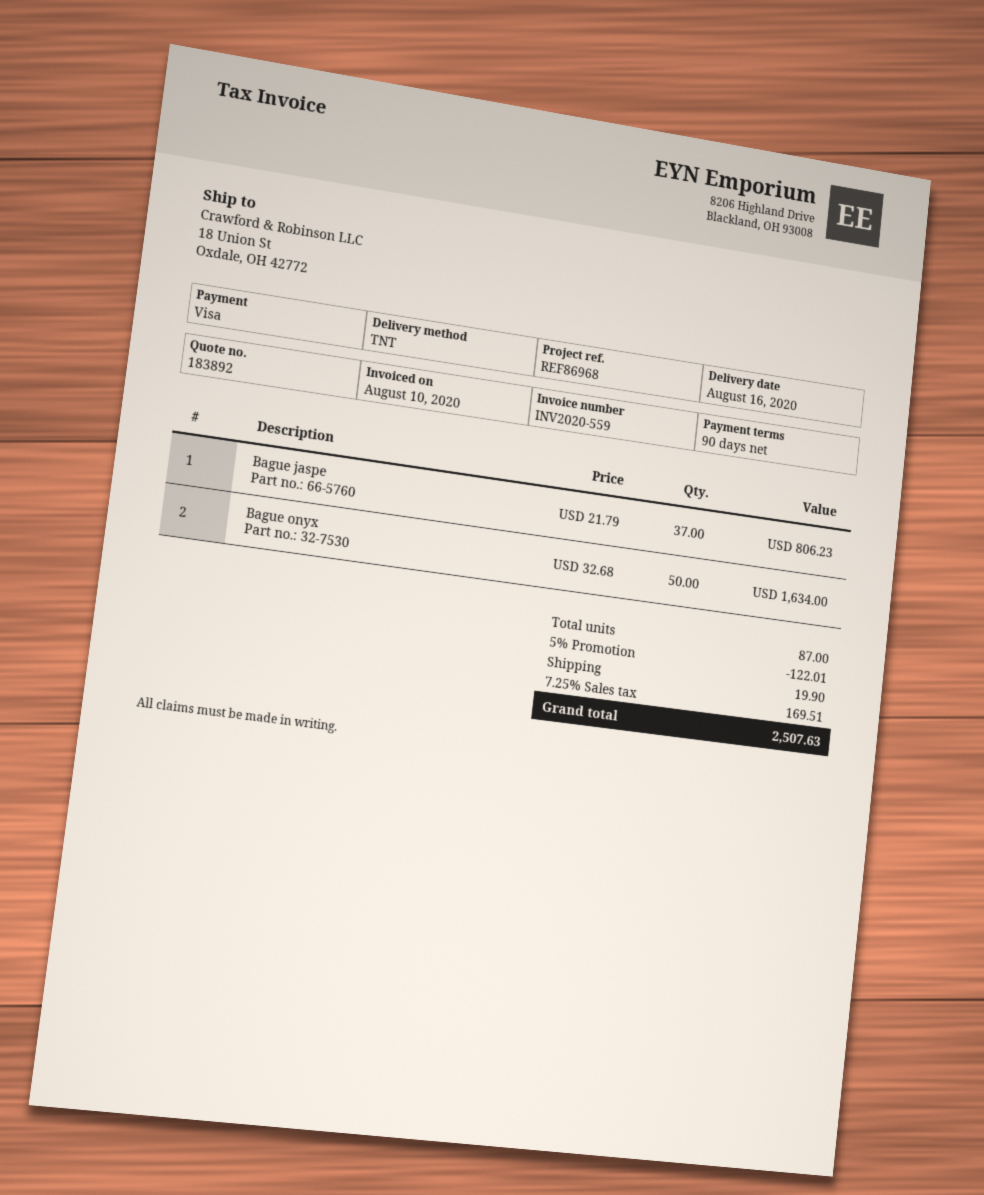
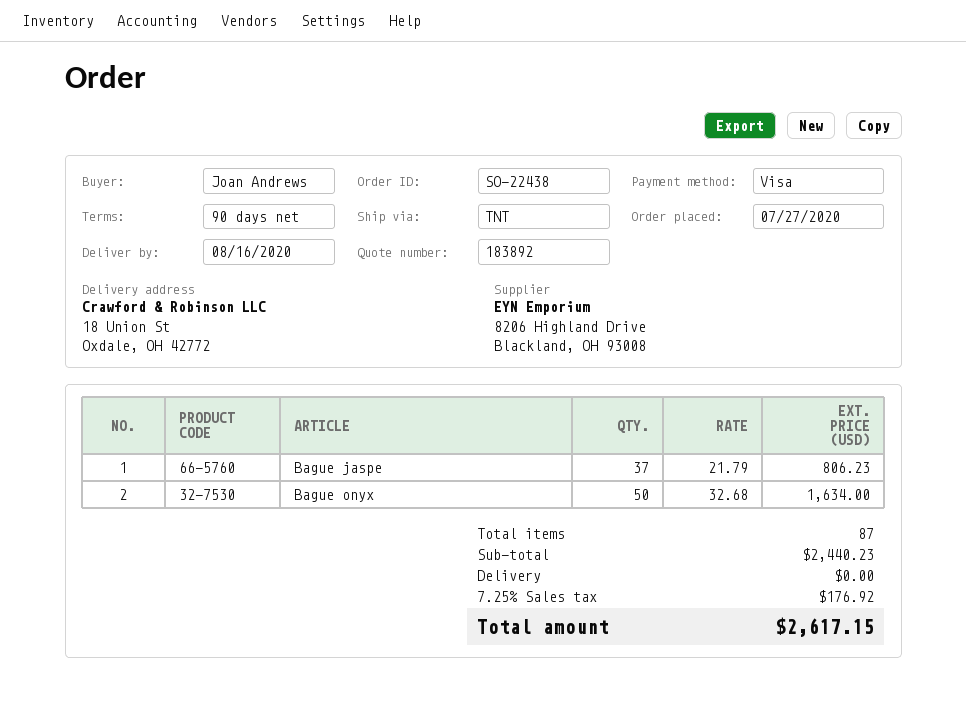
discount: 5% = 122.01 -> none
shipping: 19.90 -> 0.00
tax: 7.25% = 169.51 -> 7.25% = 176.92
total: 2507.63 -> 2617.15

